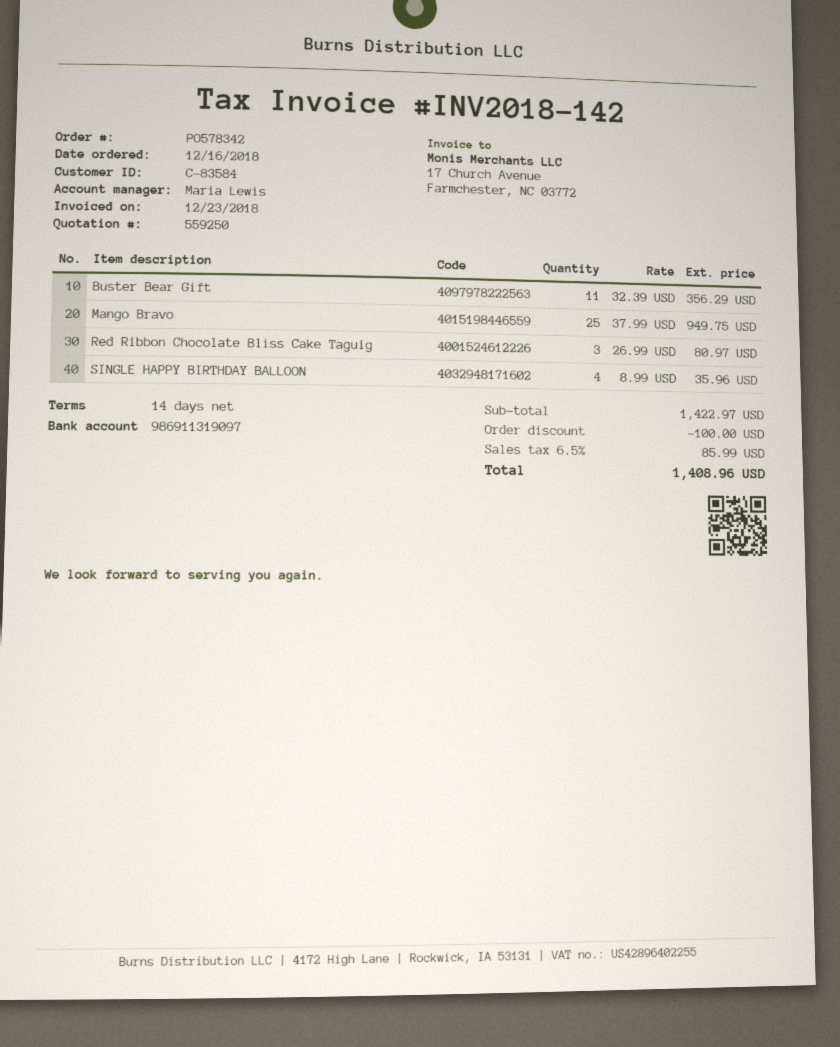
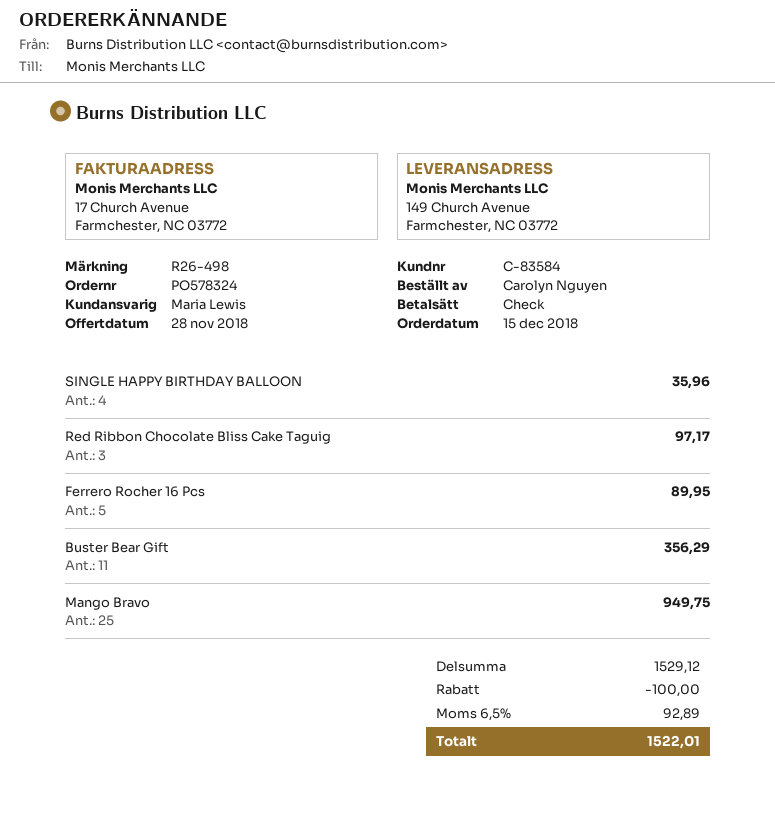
order number: PO578342 -> PO578324
order date: 2018-12-16 -> 2018-12-15
Red Ribbon Chocolate Bliss Cake Taguig: 3 for 80.97 -> 3 for 97.17
Ferrero Rocher 16 Pcs: none -> 5 for 89.95
subtotal: 1422.97 -> 1529.12
tax: 6.5% = 85.99 -> 6.5% = 92.89
total: 1408.96 -> 1522.01

